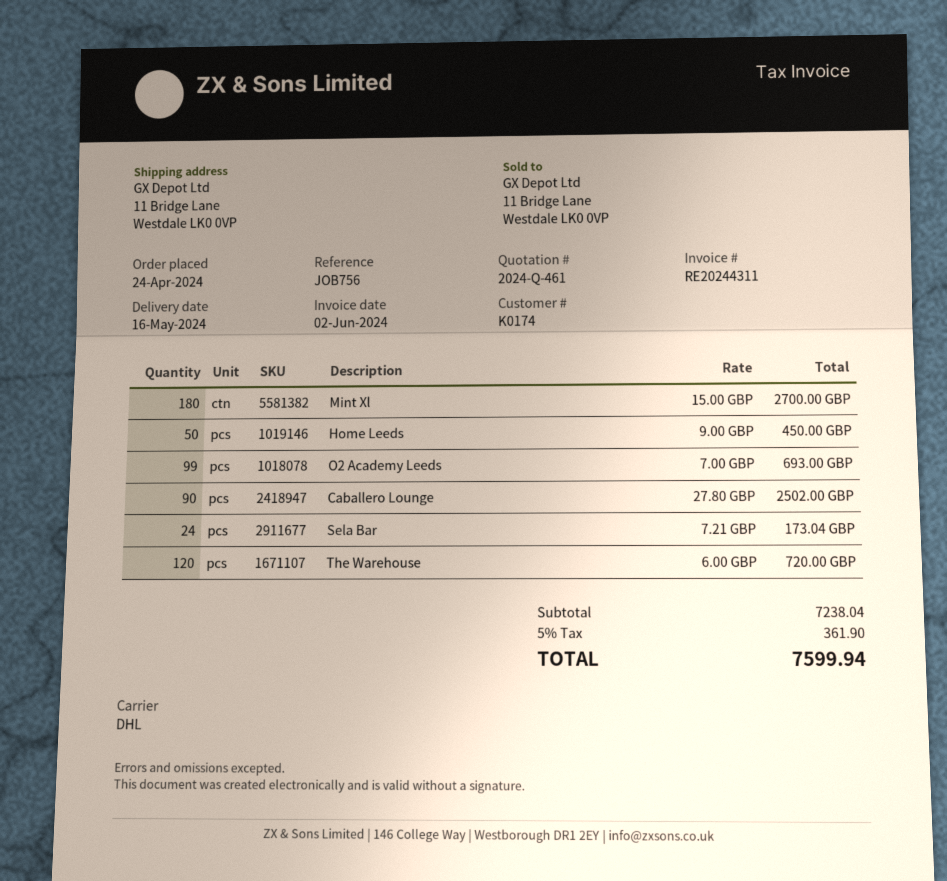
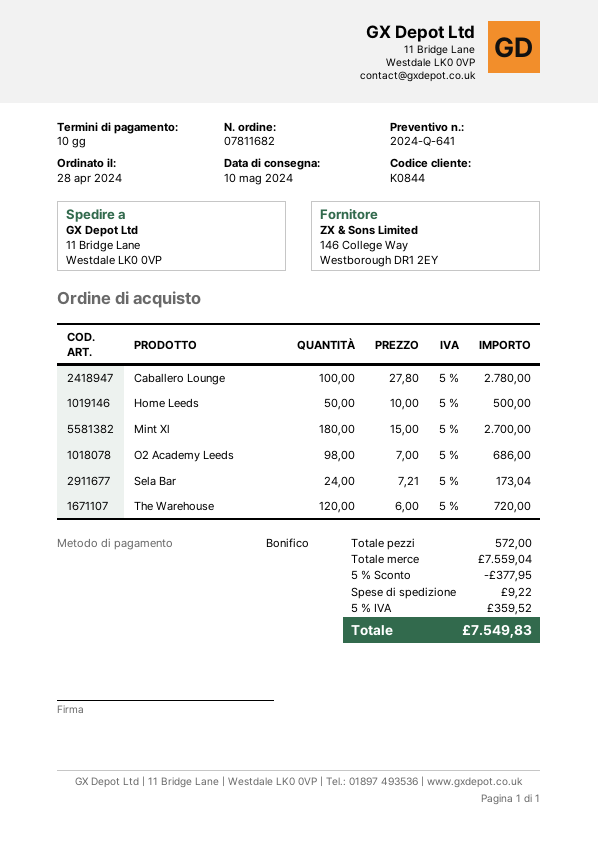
quote number: 2024-Q-461 -> 2024-Q-641
order date: 2024-04-24 -> 2024-04-28
delivery date: 2024-05-16 -> 2024-05-10
customer number: K0174 -> K0844
Home Leeds: 50 x 9.00 = 450.00 -> 50 x 10.00 = 500.00
O2 Academy Leeds: 99 x 7.00 = 693.00 -> 98 x 7.00 = 686.00
Caballero Lounge: 90 x 27.80 = 2502.00 -> 100 x 27.80 = 2780.00
subtotal: 7238.04 -> 7559.04
discount: none -> 5% = 377.95
shipping: none -> 9.22
tax: 5% = 361.90 -> 5% = 359.52
total: 7599.94 -> 7549.83

